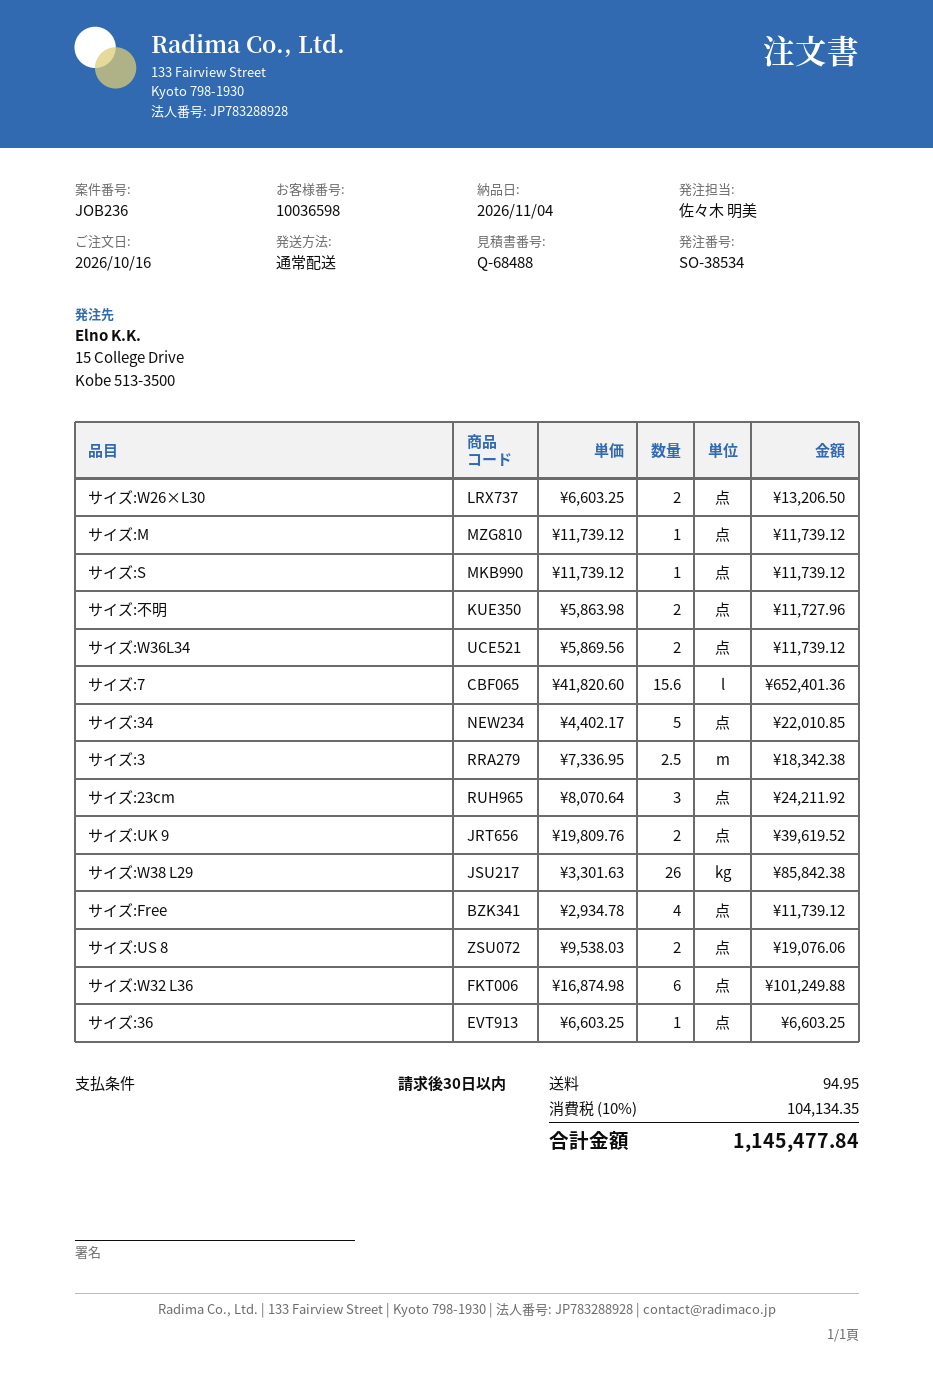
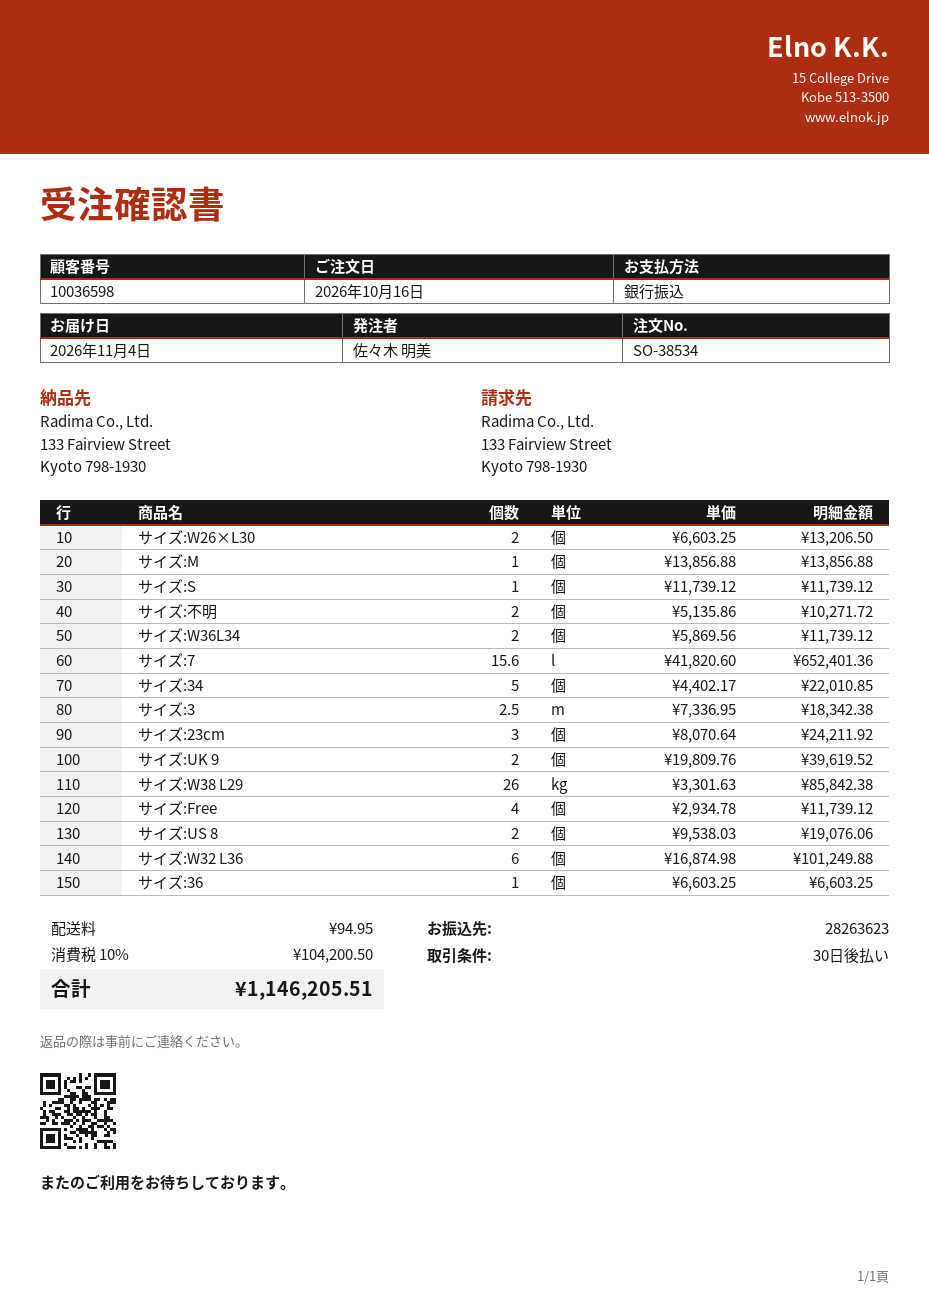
サイズ:M: 1 x 11739.12 = 11739.12 -> 1 x 13856.88 = 13856.88
サイズ:不明: 2 x 5863.98 = 11727.96 -> 2 x 5135.86 = 10271.72
tax: 10% = 104134.35 -> 10% = 104200.50
total: 1145477.84 -> 1146205.51

